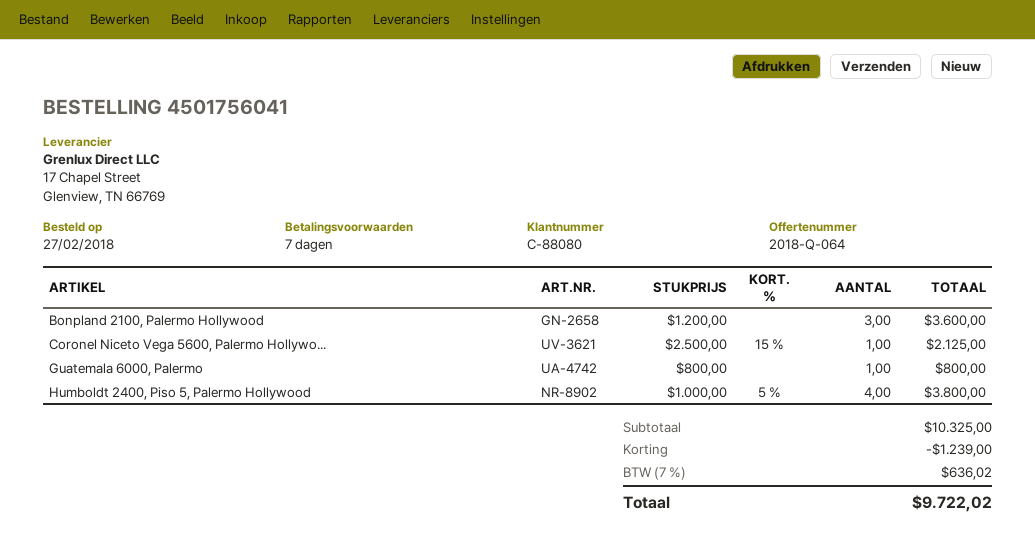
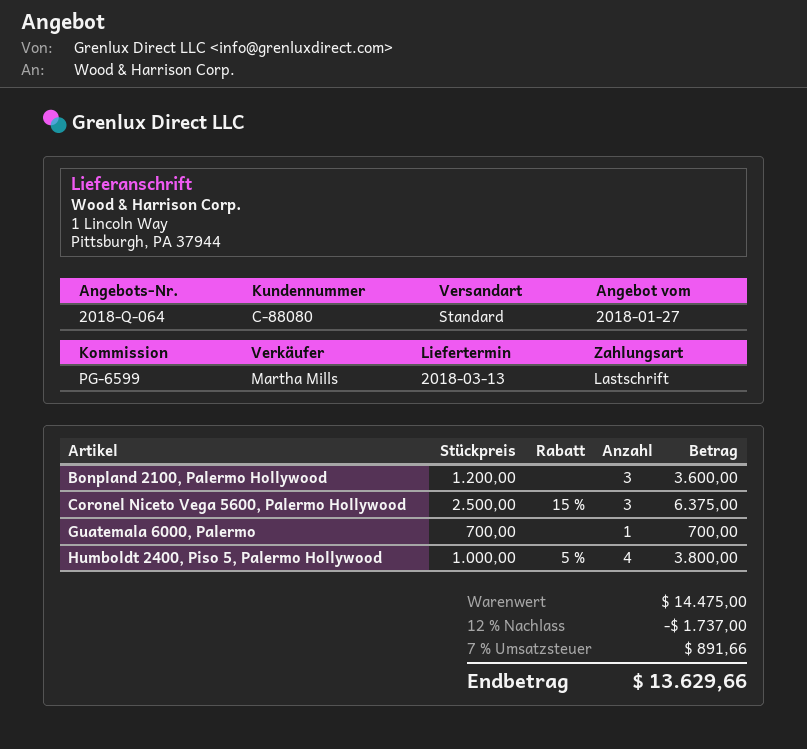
Coronel Niceto Vega 5600, Palermo Hollywo...: 1 x 2500.00 - 15% = 2125.00 -> 3 x 2500.00 - 15% = 6375.00
Guatemala 6000, Palermo: 1 x 800.00 = 800.00 -> 1 x 700.00 = 700.00
subtotal: 10325.00 -> 14475.00
discount: 1239.00 -> 1737.00
tax: 7% = 636.02 -> 7% = 891.66
total: 9722.02 -> 13629.66

